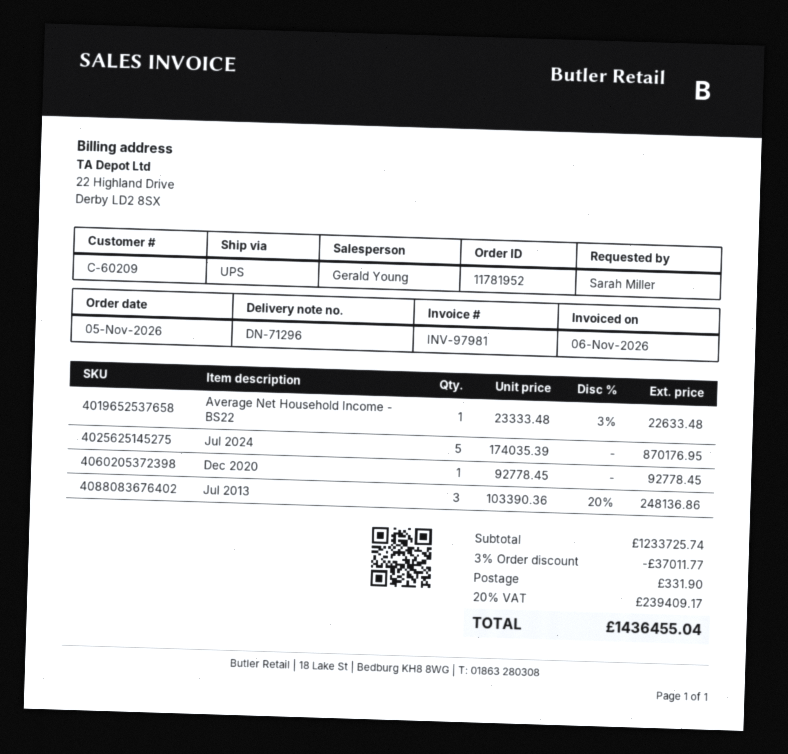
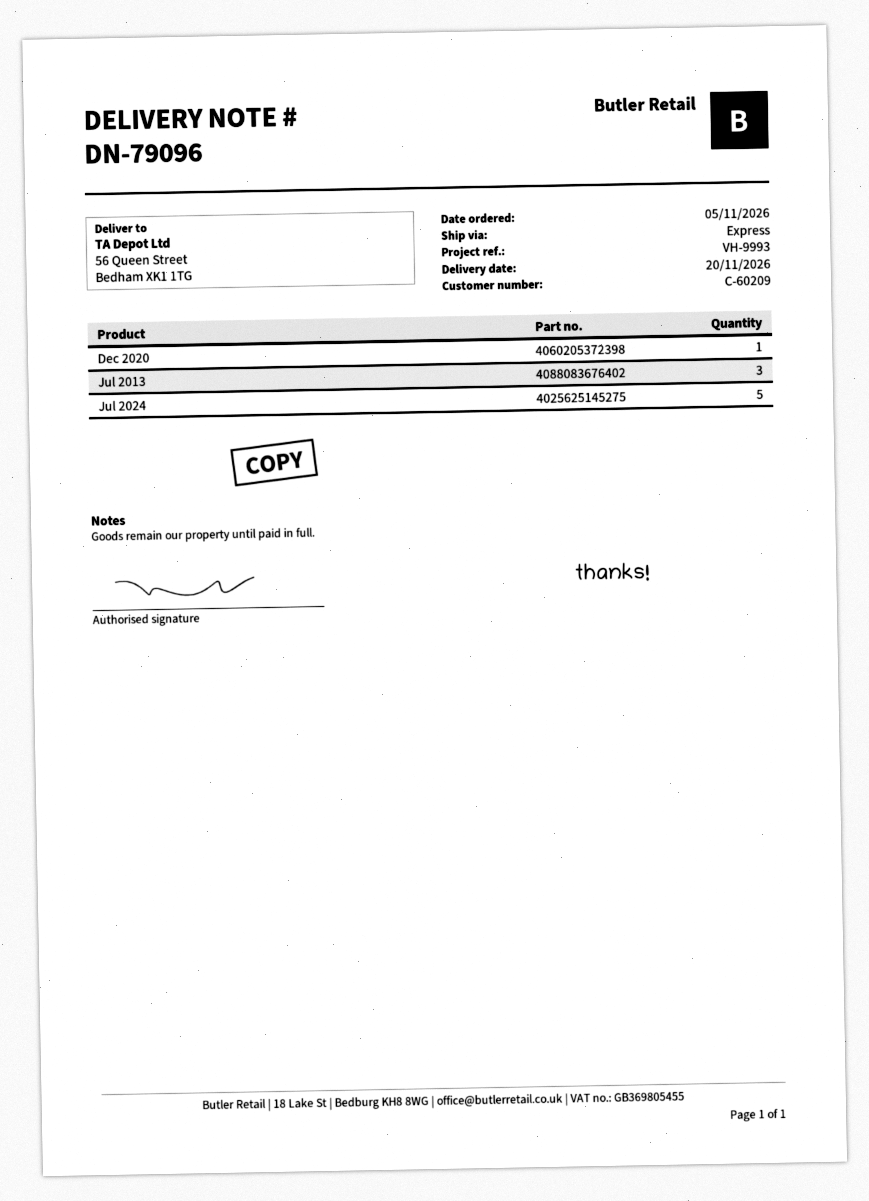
delivery note number: DN-71296 -> DN-79096
shipping method: UPS -> express
Average Net Household Income - BS22: 1 -> none

